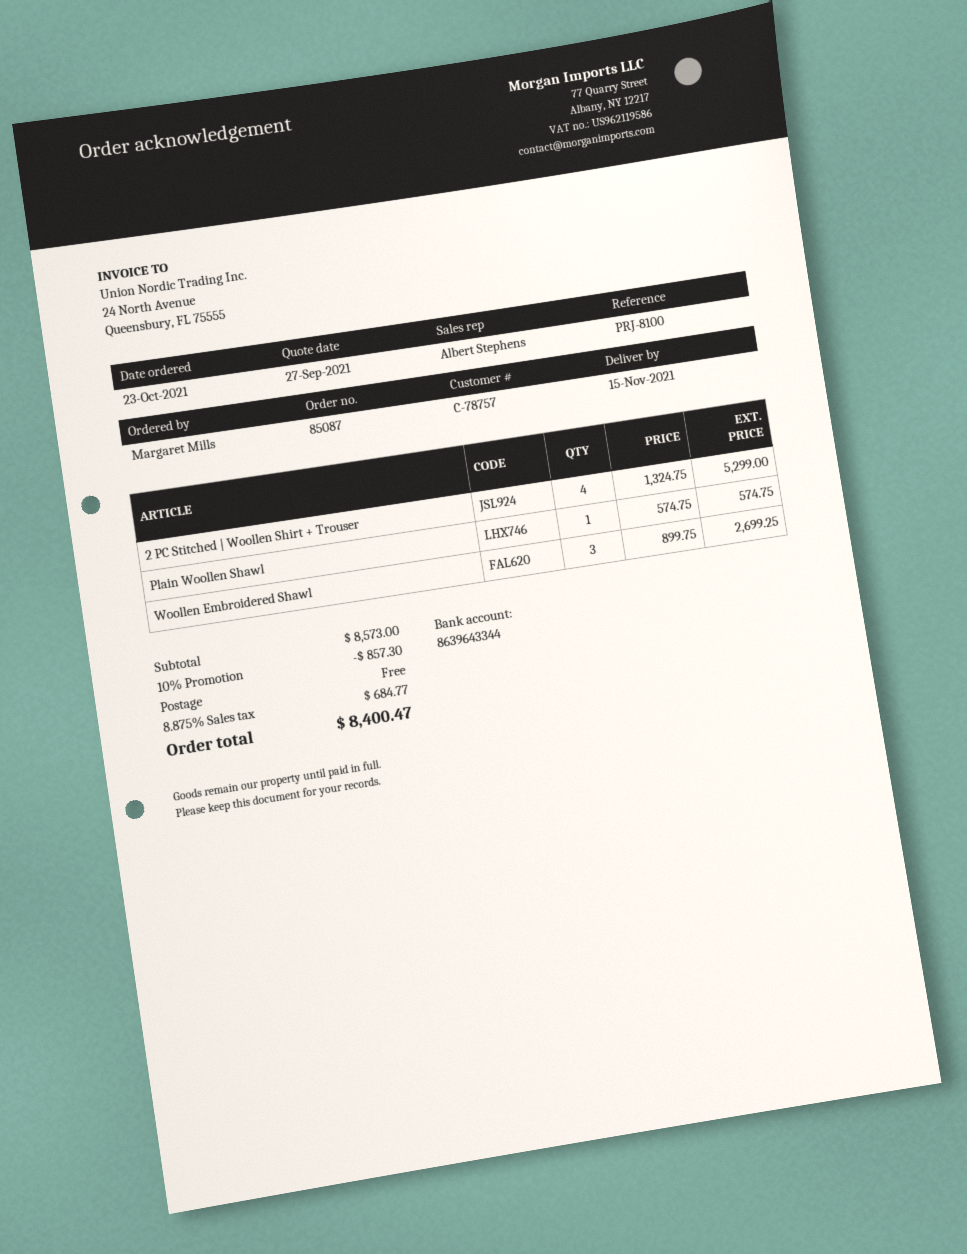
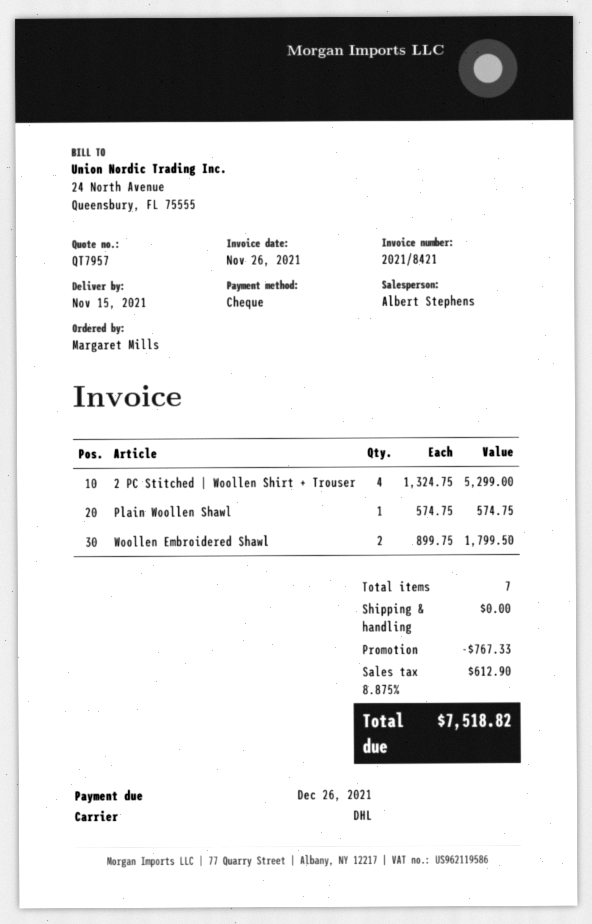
Woollen Embroidered Shawl: 3 x 899.75 = 2699.25 -> 2 x 899.75 = 1799.50
discount: 857.30 -> 767.33
tax: 8.875% = 684.77 -> 8.875% = 612.90
total: 8400.47 -> 7518.82

